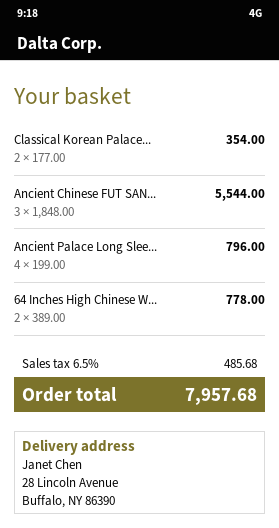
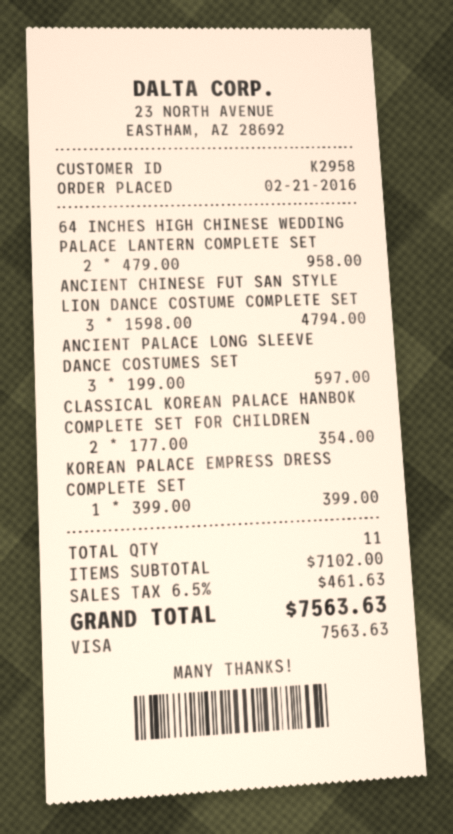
Ancient Chinese FUT SAN...: 3 x 1848.00 = 5544.00 -> 3 x 1598.00 = 4794.00
Ancient Palace Long Slee...: 4 x 199.00 = 796.00 -> 3 x 199.00 = 597.00
64 Inches High Chinese W...: 2 x 389.00 = 778.00 -> 2 x 479.00 = 958.00
KOREAN PALACE EMPRESS DRESS COMPLETE SET: none -> 1 x 399.00 = 399.00
tax: 6.5% = 485.68 -> 6.5% = 461.63
total: 7957.68 -> 7563.63

